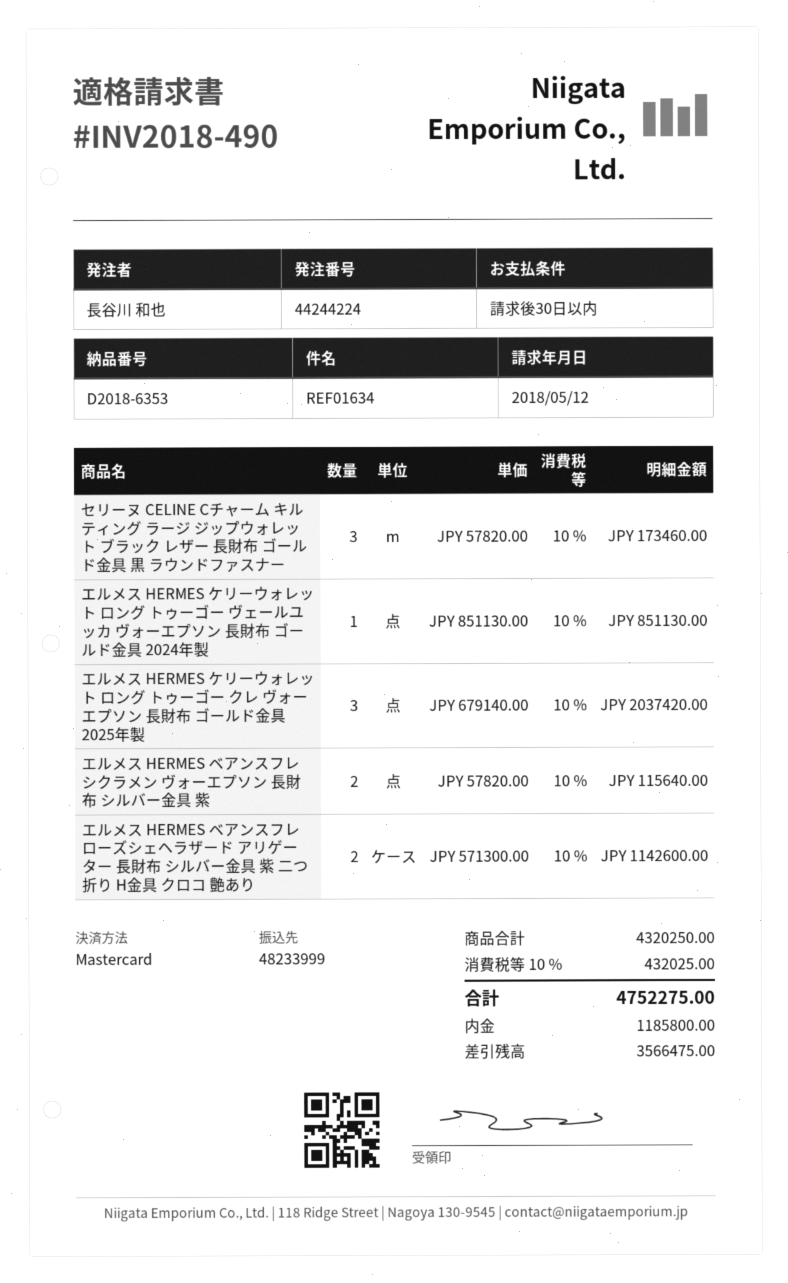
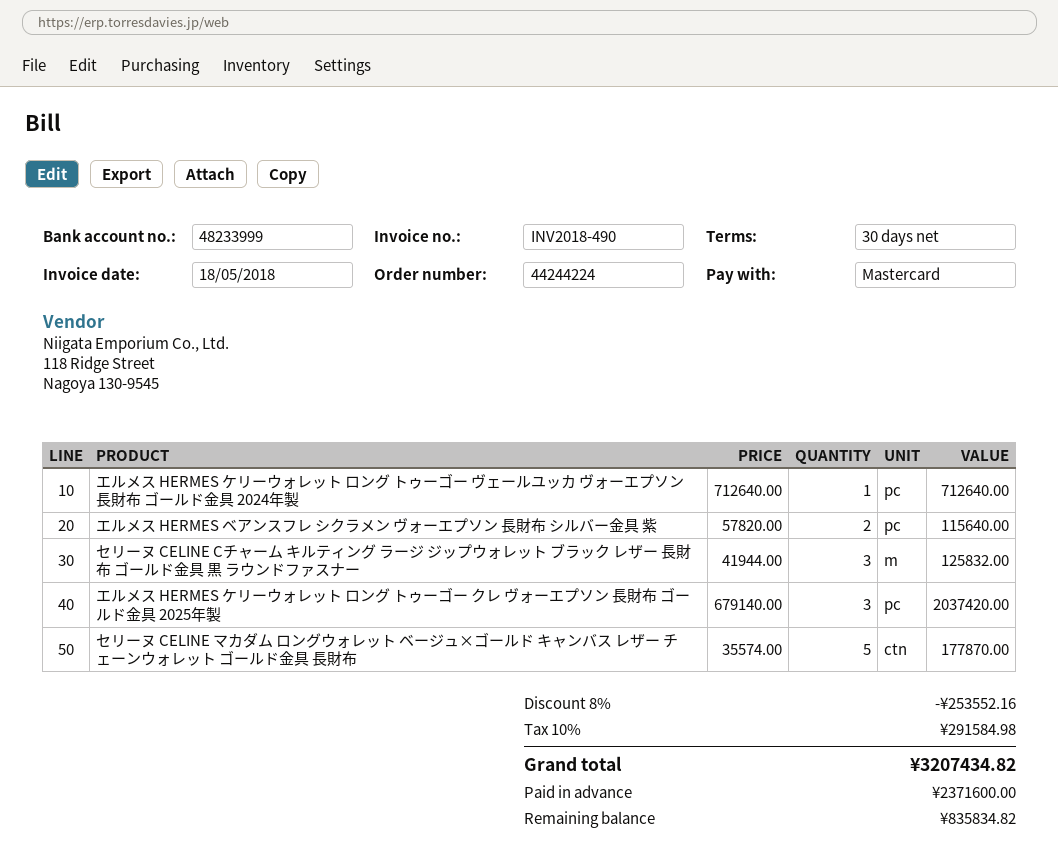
invoice date: 2018-05-12 -> 2018-05-18
セリーヌ CELINE Cチャーム キルティング ラージ ジップウォレット ブラック レザー 長財布 ゴールド金具 黒 ラウンドファスナー: 3 x 57820.00 = 173460.00 -> 3 x 41944.00 = 125832.00
エルメス HERMES ケリーウォレット ロング トゥーゴー ヴェールユッカ ヴォーエプソン 長財布 ゴールド金具 2024年製: 1 x 851130.00 = 851130.00 -> 1 x 712640.00 = 712640.00
エルメス HERMES ベアンスフレ ローズシェヘラザード アリゲーター 長財布 シルバー金具 紫 二つ折り H金具 クロコ 艶あり: 2 x 571300.00 = 1142600.00 -> none
セリーヌ CELINE マカダム ロングウォレット ベージュ×ゴールド キャンバス レザー チェーンウォレット ゴールド金具 長財布: none -> 5 x 35574.00 = 177870.00
discount: none -> 8% = 253552.16
tax: 10% = 432025.00 -> 10% = 291584.98
total: 4752275.00 -> 3207434.82
deposit: 1185800.00 -> 2371600.00
balance: 3566475.00 -> 835834.82

